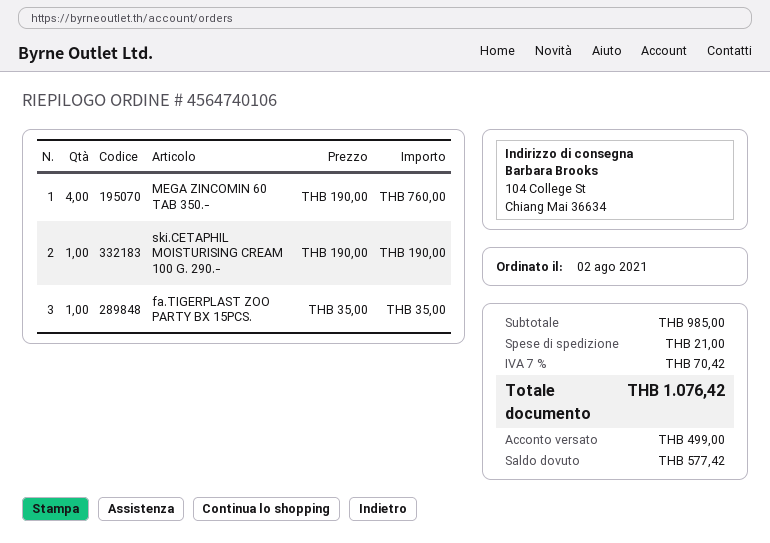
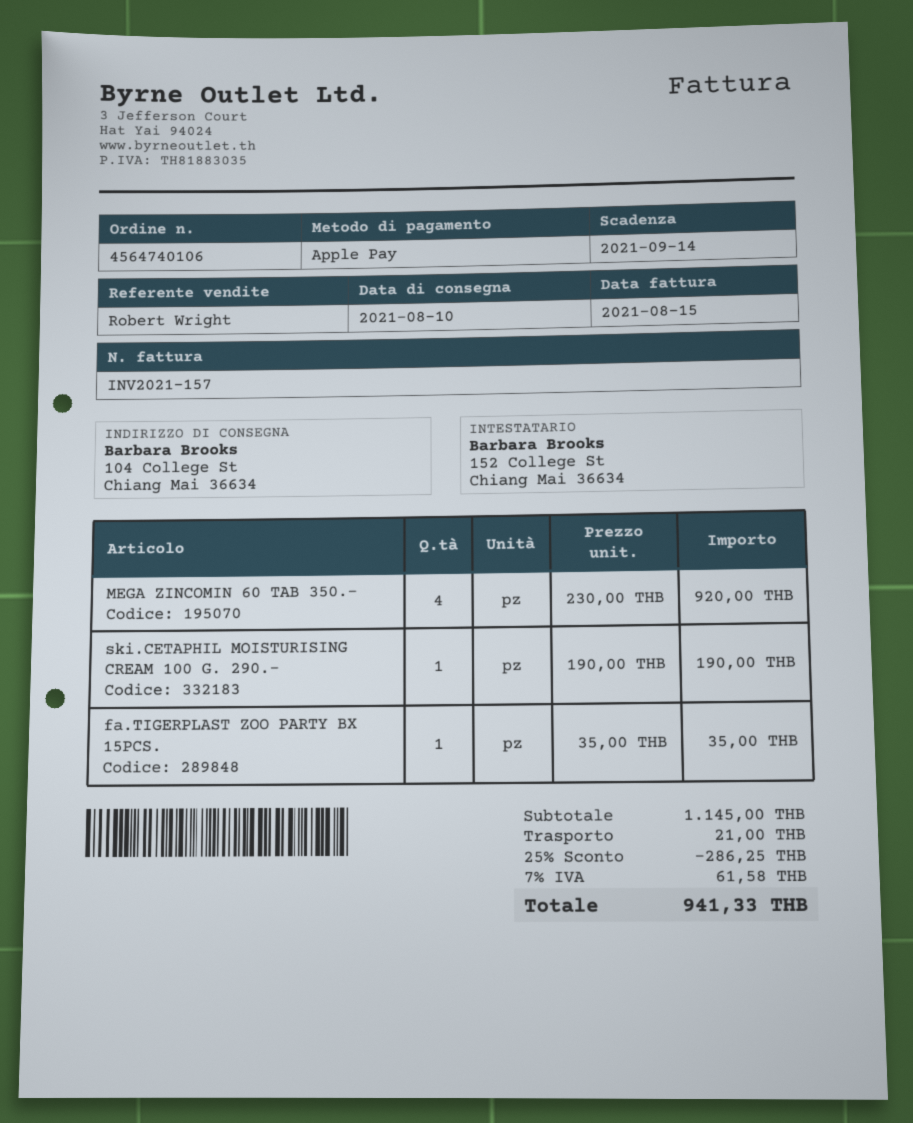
MEGA ZINCOMIN 60 TAB 350.-: 4 x 190.00 = 760.00 -> 4 x 230.00 = 920.00
subtotal: 985.00 -> 1145.00
discount: none -> 25% = 286.25
tax: 7% = 70.42 -> 7% = 61.58
total: 1076.42 -> 941.33

